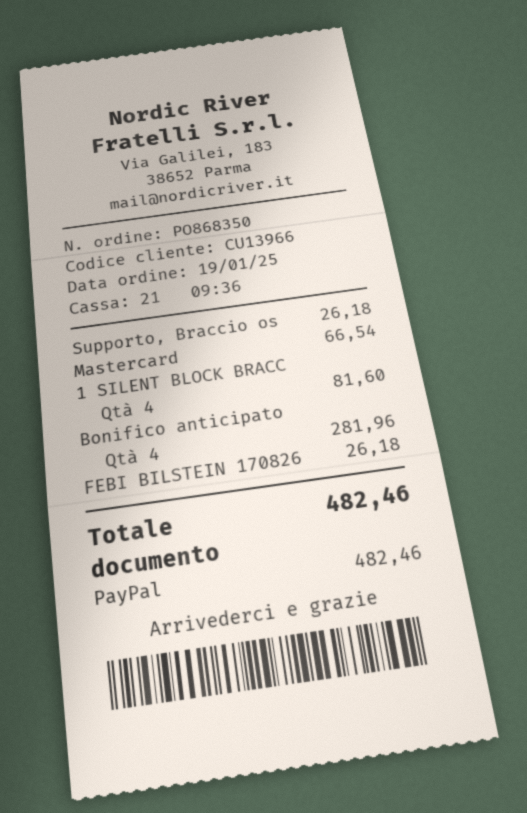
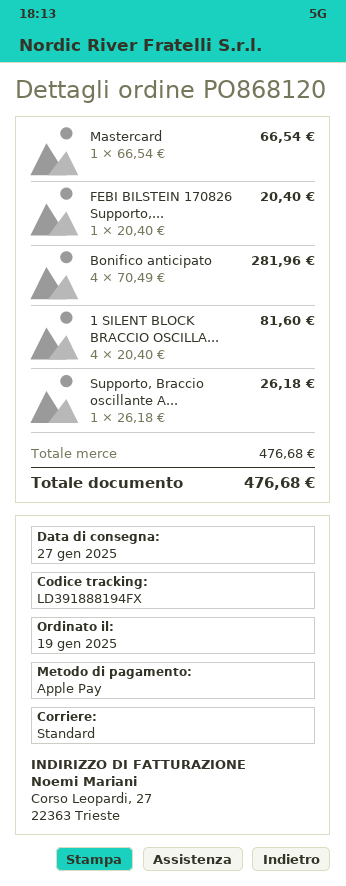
order number: PO868350 -> PO868120
payment method: PayPal -> Apple Pay
FEBI BILSTEIN 170826: 1 for 26.18 -> 1 for 20.40
total: 482.46 -> 476.68

